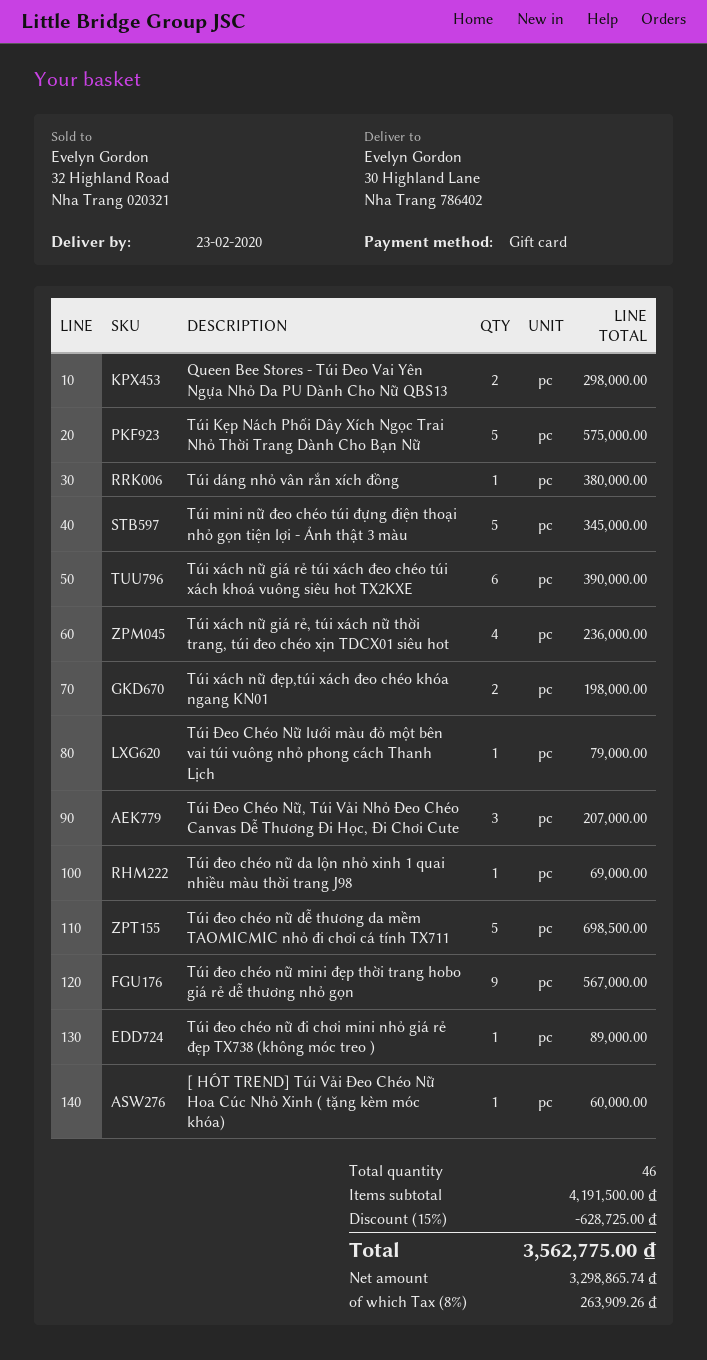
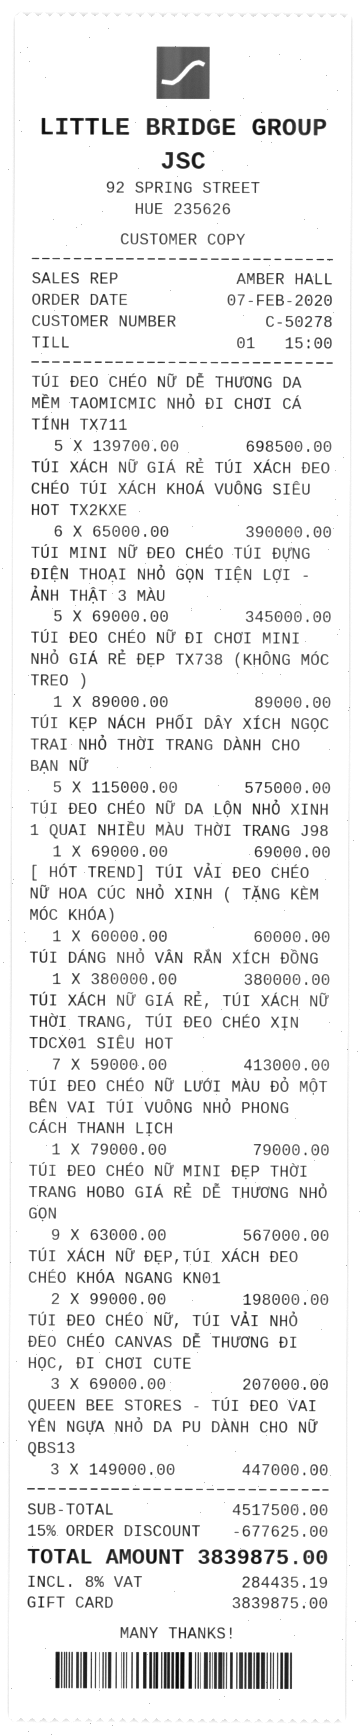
Queen Bee Stores - Túi Đeo Vai Yên Ngựa Nhỏ Da PU Dành Cho Nữ QBS13: 2 for 298000.00 -> 3 for 447000.00
Túi xách nữ giá rẻ, túi xách nữ thời trang, túi đeo chéo xịn TDCX01 siêu hot: 4 for 236000.00 -> 7 for 413000.00
subtotal: 4191500.00 -> 4517500.00
discount: 15% = 628725.00 -> 15% = 677625.00
tax: 8% = 263909.26 -> 8% = 284435.19
total: 3562775.00 -> 3839875.00

